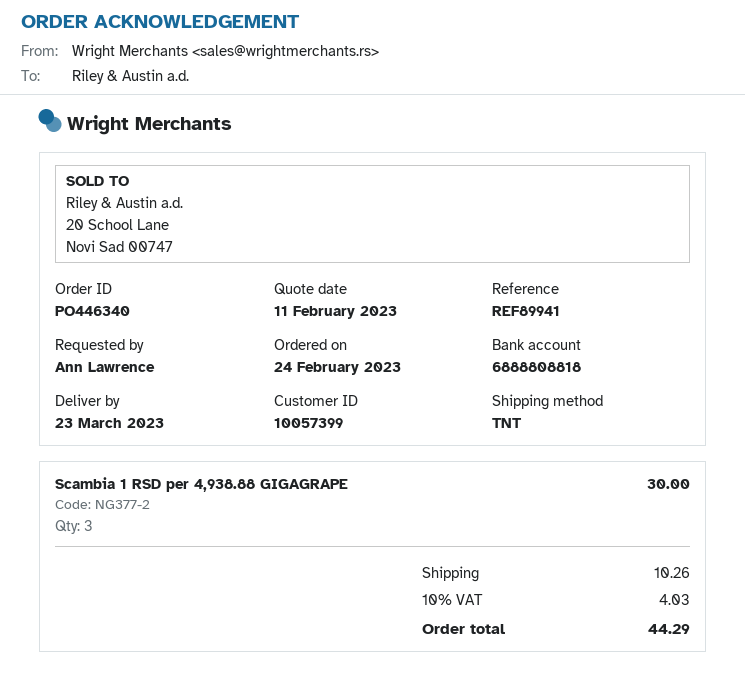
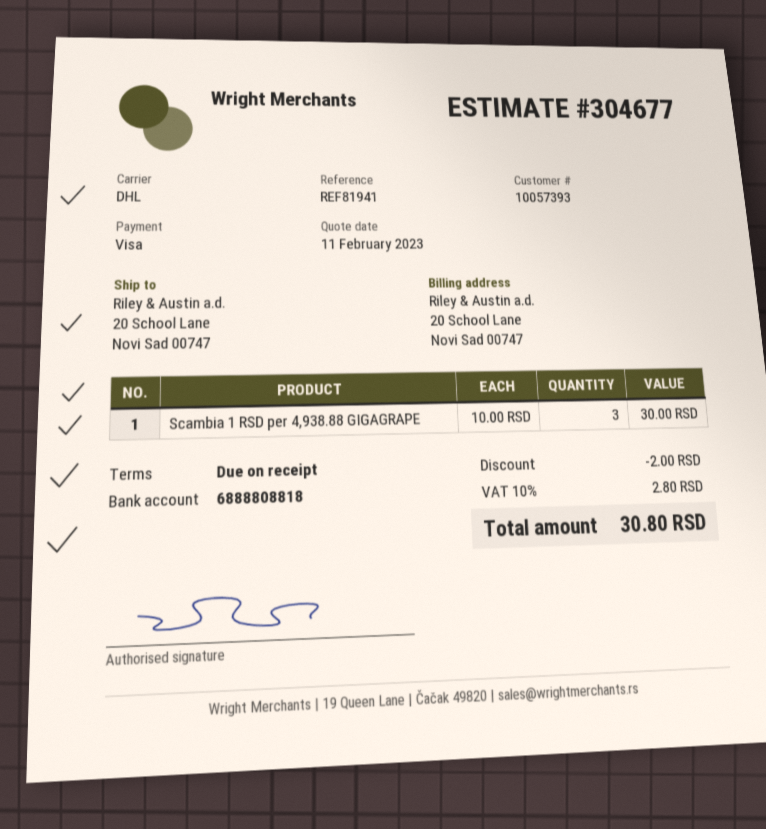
customer number: 10057399 -> 10057393
reference: REF89941 -> REF81941
shipping method: TNT -> DHL
discount: none -> 2.00
shipping: 10.26 -> none
tax: 10% = 4.03 -> 10% = 2.80
total: 44.29 -> 30.80

